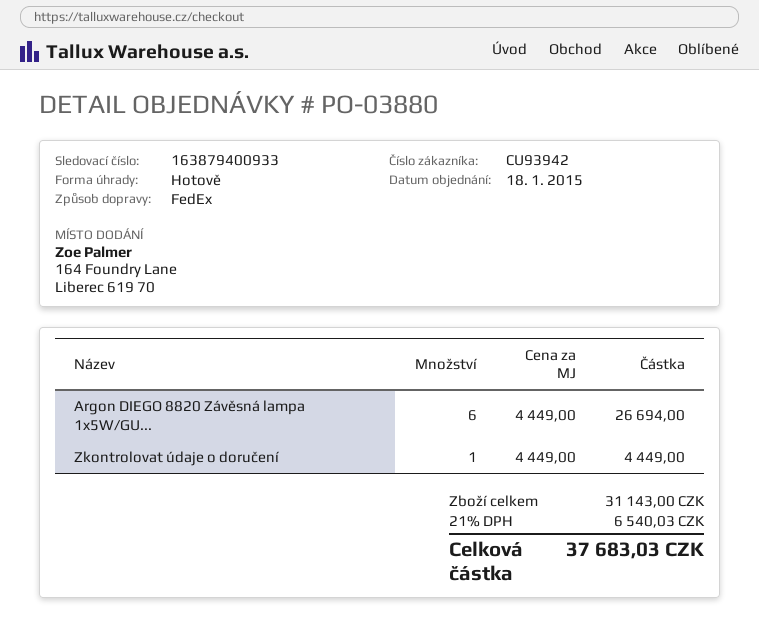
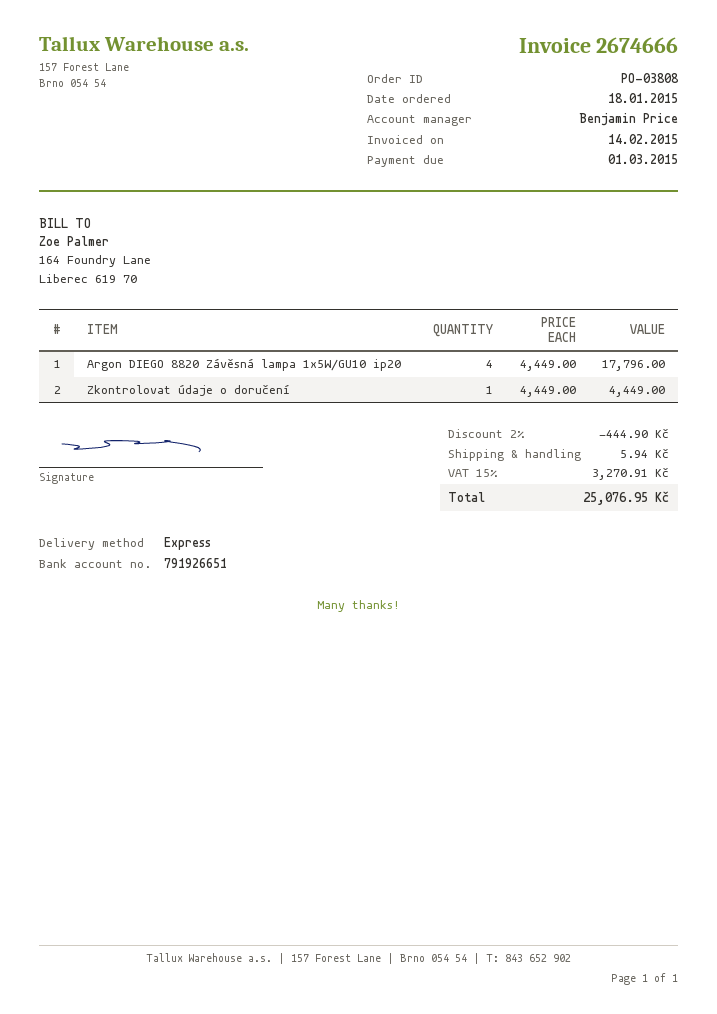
order number: PO-03880 -> PO-03808
shipping method: FedEx -> express
Argon DIEGO 8820 Závěsná lampa 1x5W/GU...: 6 x 4449.00 = 26694.00 -> 4 x 4449.00 = 17796.00
discount: none -> 2% = 444.90
shipping: none -> 5.94
tax: 21% = 6540.03 -> 15% = 3270.91
total: 37683.03 -> 25076.95

